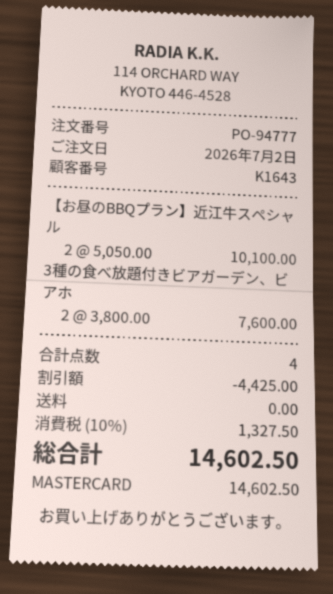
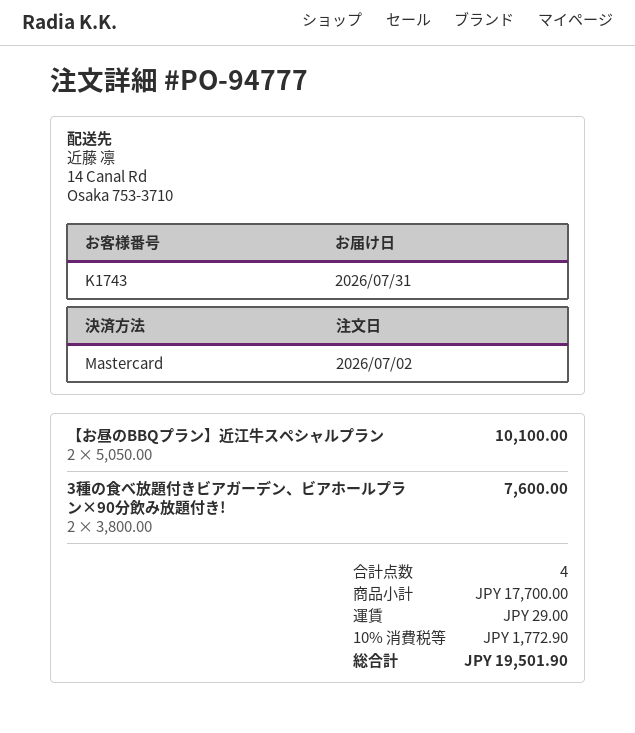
customer number: K1643 -> K1743
discount: 4425.00 -> none
shipping: 0.00 -> 29.00
tax: 10% = 1327.50 -> 10% = 1772.90
total: 14602.50 -> 19501.90

